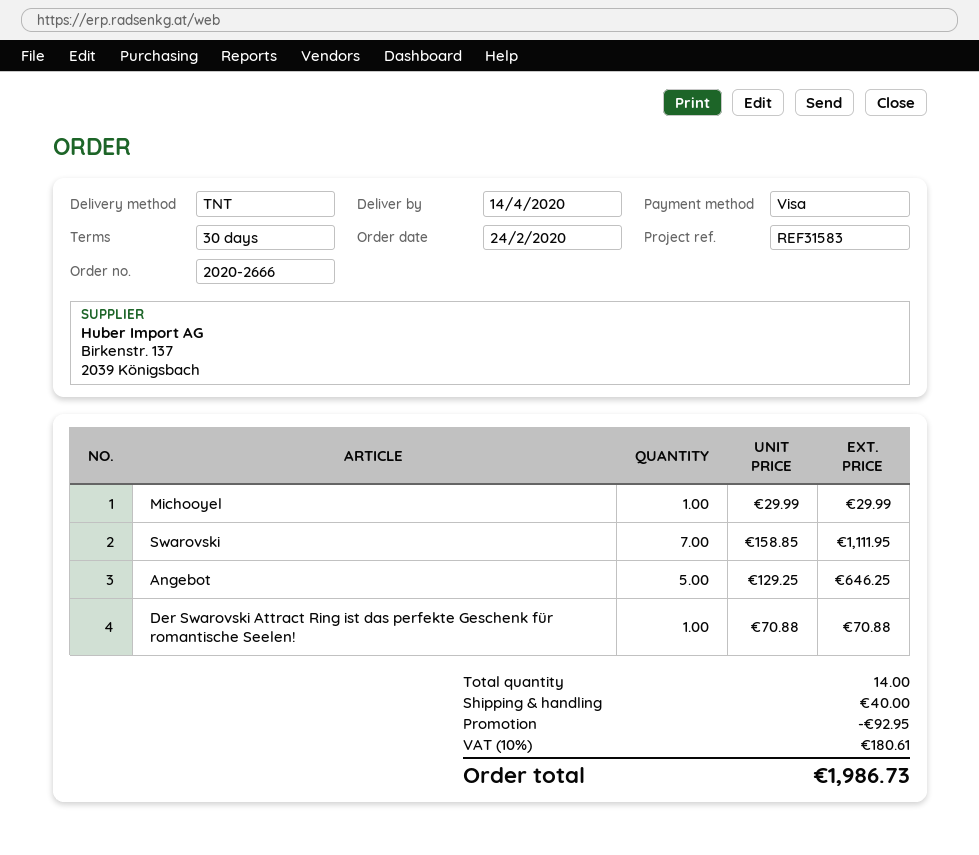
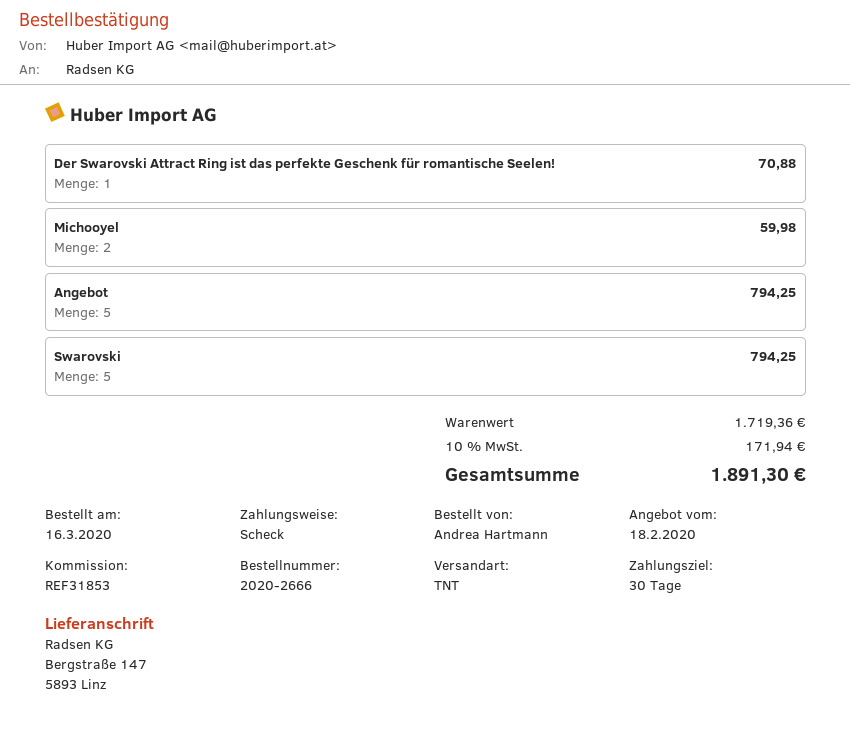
order date: 2020-02-24 -> 2020-03-16
reference: REF31583 -> REF31853
payment method: Visa -> cheque
Michooyel: 1 for 29.99 -> 2 for 59.98
Swarovski: 7 for 1111.95 -> 5 for 794.25
Angebot: 5 for 646.25 -> 5 for 794.25
discount: 92.95 -> none
shipping: 40.00 -> none
tax: 10% = 180.61 -> 10% = 171.94
total: 1986.73 -> 1891.30

